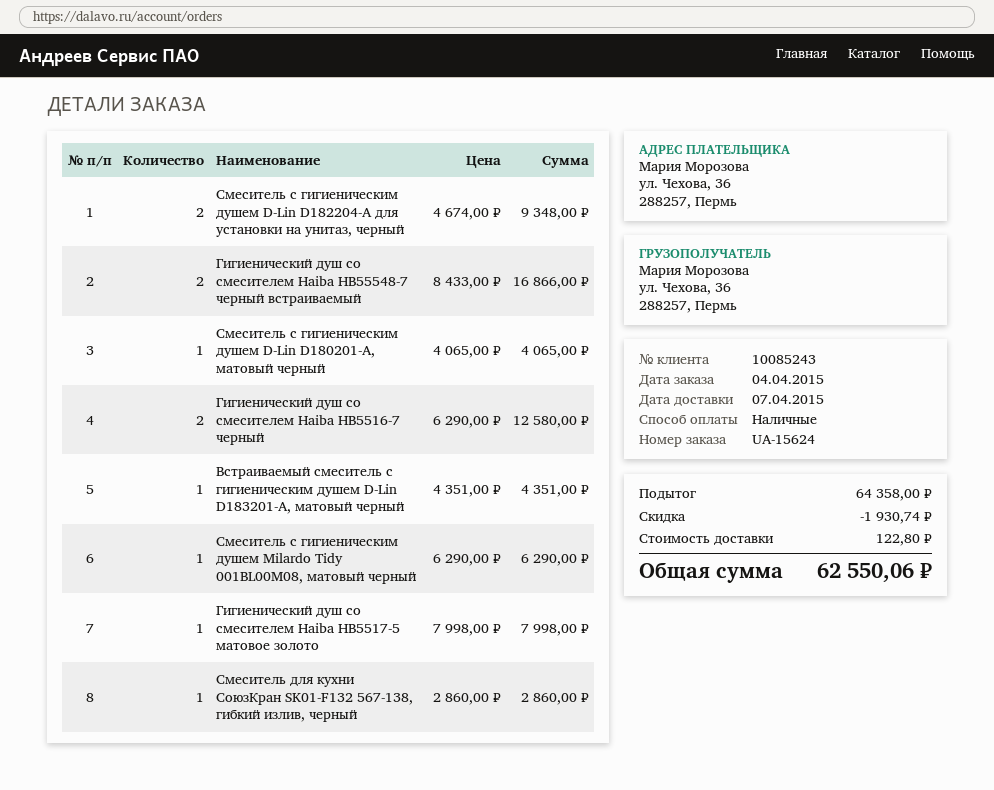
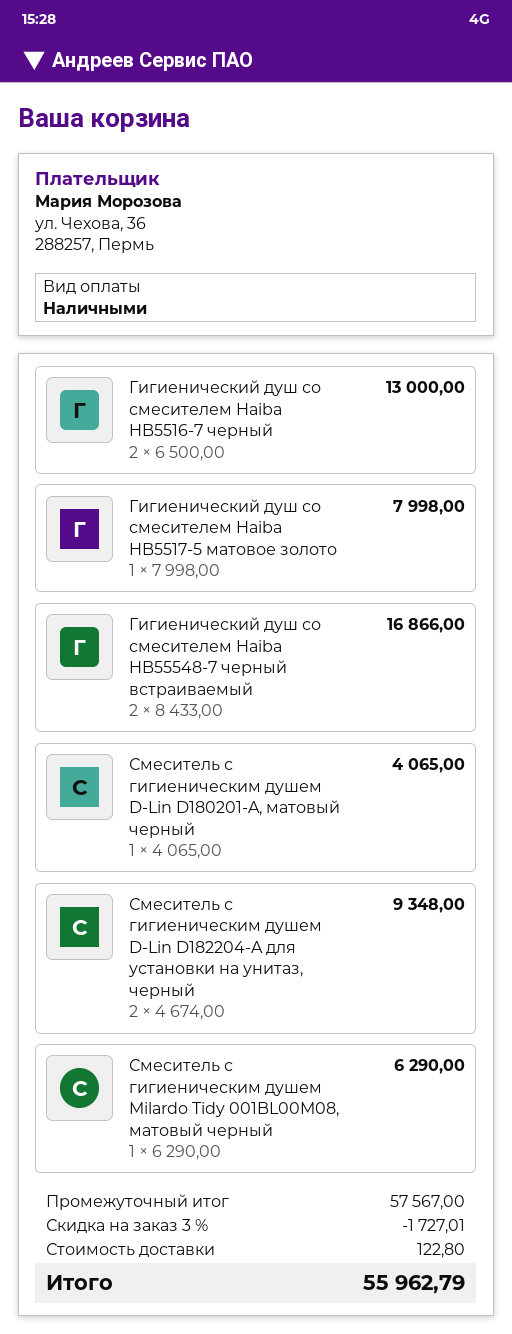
Гигиенический душ со смесителем Haiba HB5516-7 черный: 2 x 6290.00 = 12580.00 -> 2 x 6500.00 = 13000.00
Встраиваемый смеситель с гигиеническим душем D-Lin D183201-A, матовый черный: 1 x 4351.00 = 4351.00 -> none
Смеситель для кухни СоюзКран SK01-F132 567-138, гибкий излив, черный: 1 x 2860.00 = 2860.00 -> none
subtotal: 64358.00 -> 57567.00
discount: 1930.74 -> 1727.01
total: 62550.06 -> 55962.79

